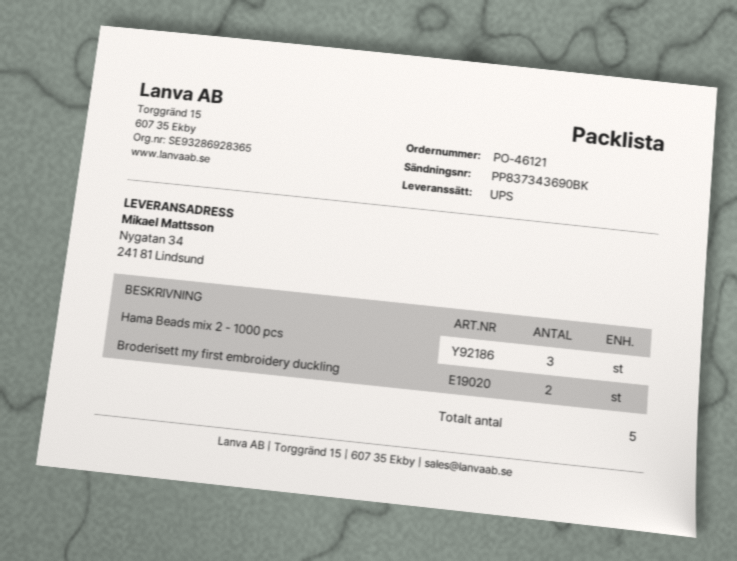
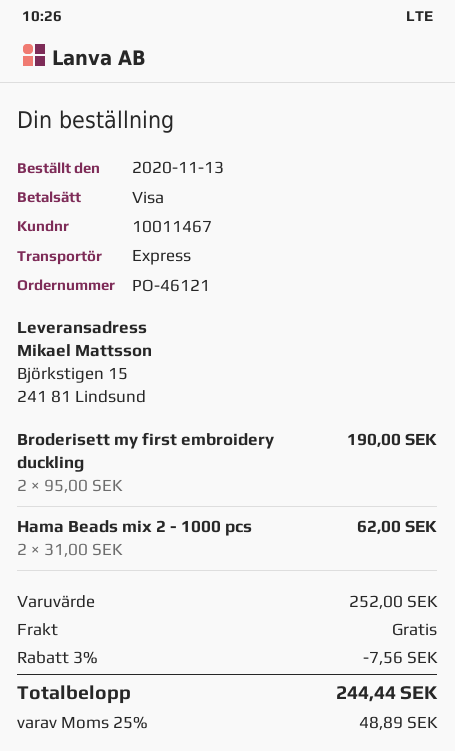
shipping method: UPS -> express
ship to: Nygatan 34, 241 81 Lindsund -> Björkstigen 15, 241 81 Lindsund
Hama Beads mix 2 - 1000 pcs: 3 -> 2

